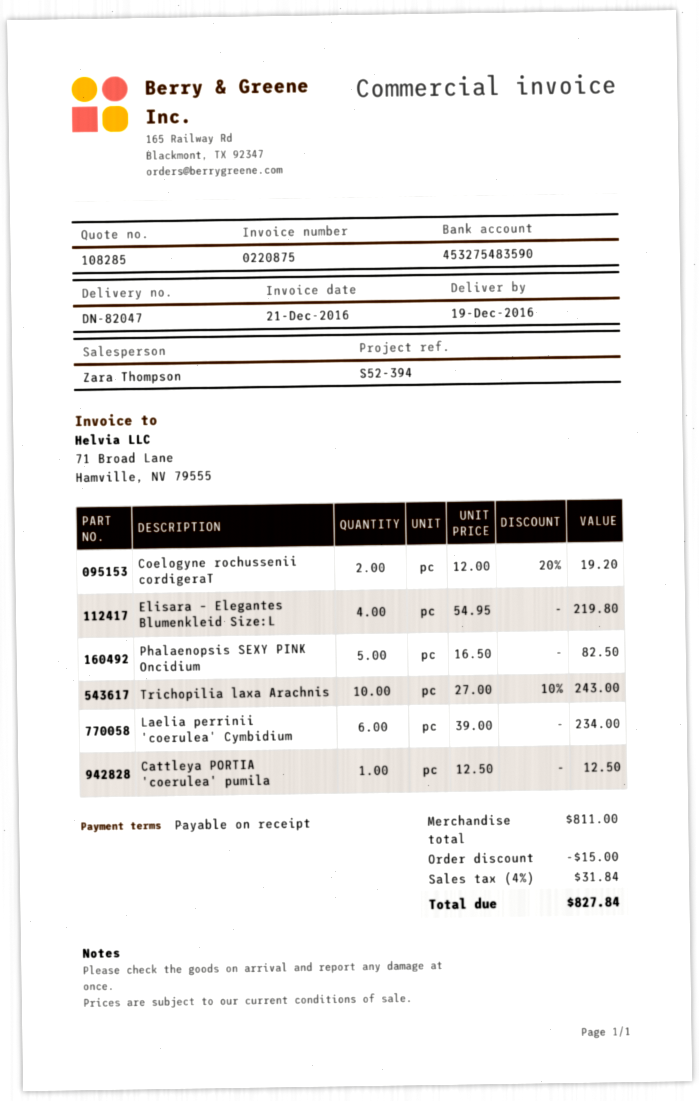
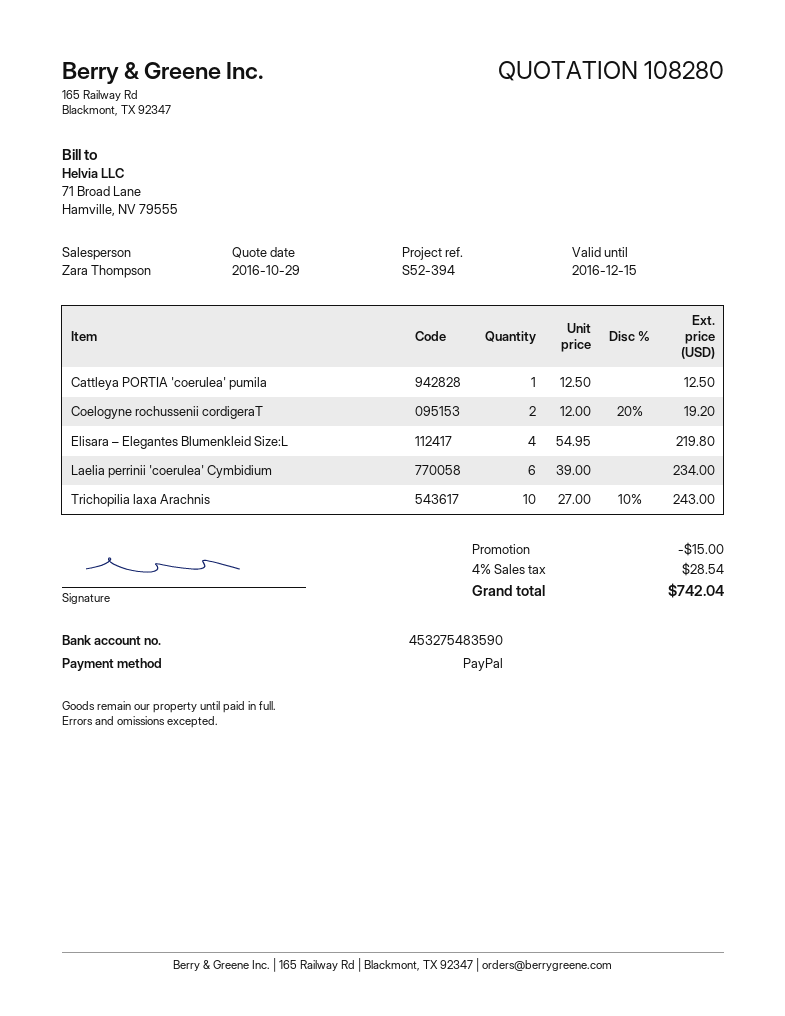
quote number: 108285 -> 108280
Phalaenopsis SEXY PINK Oncidium: 5 x 16.50 = 82.50 -> none
tax: 4% = 31.84 -> 4% = 28.54
total: 827.84 -> 742.04

